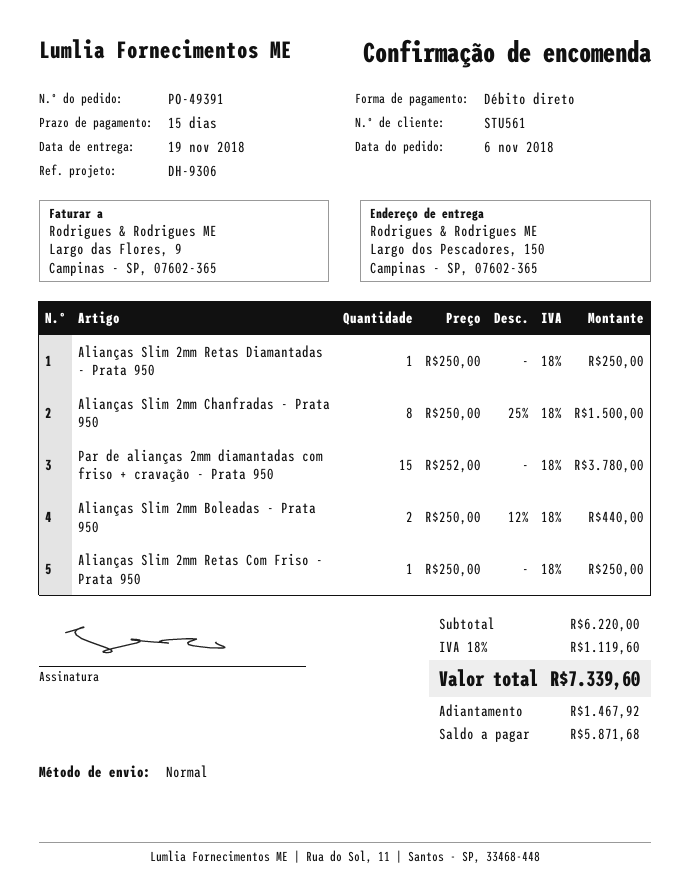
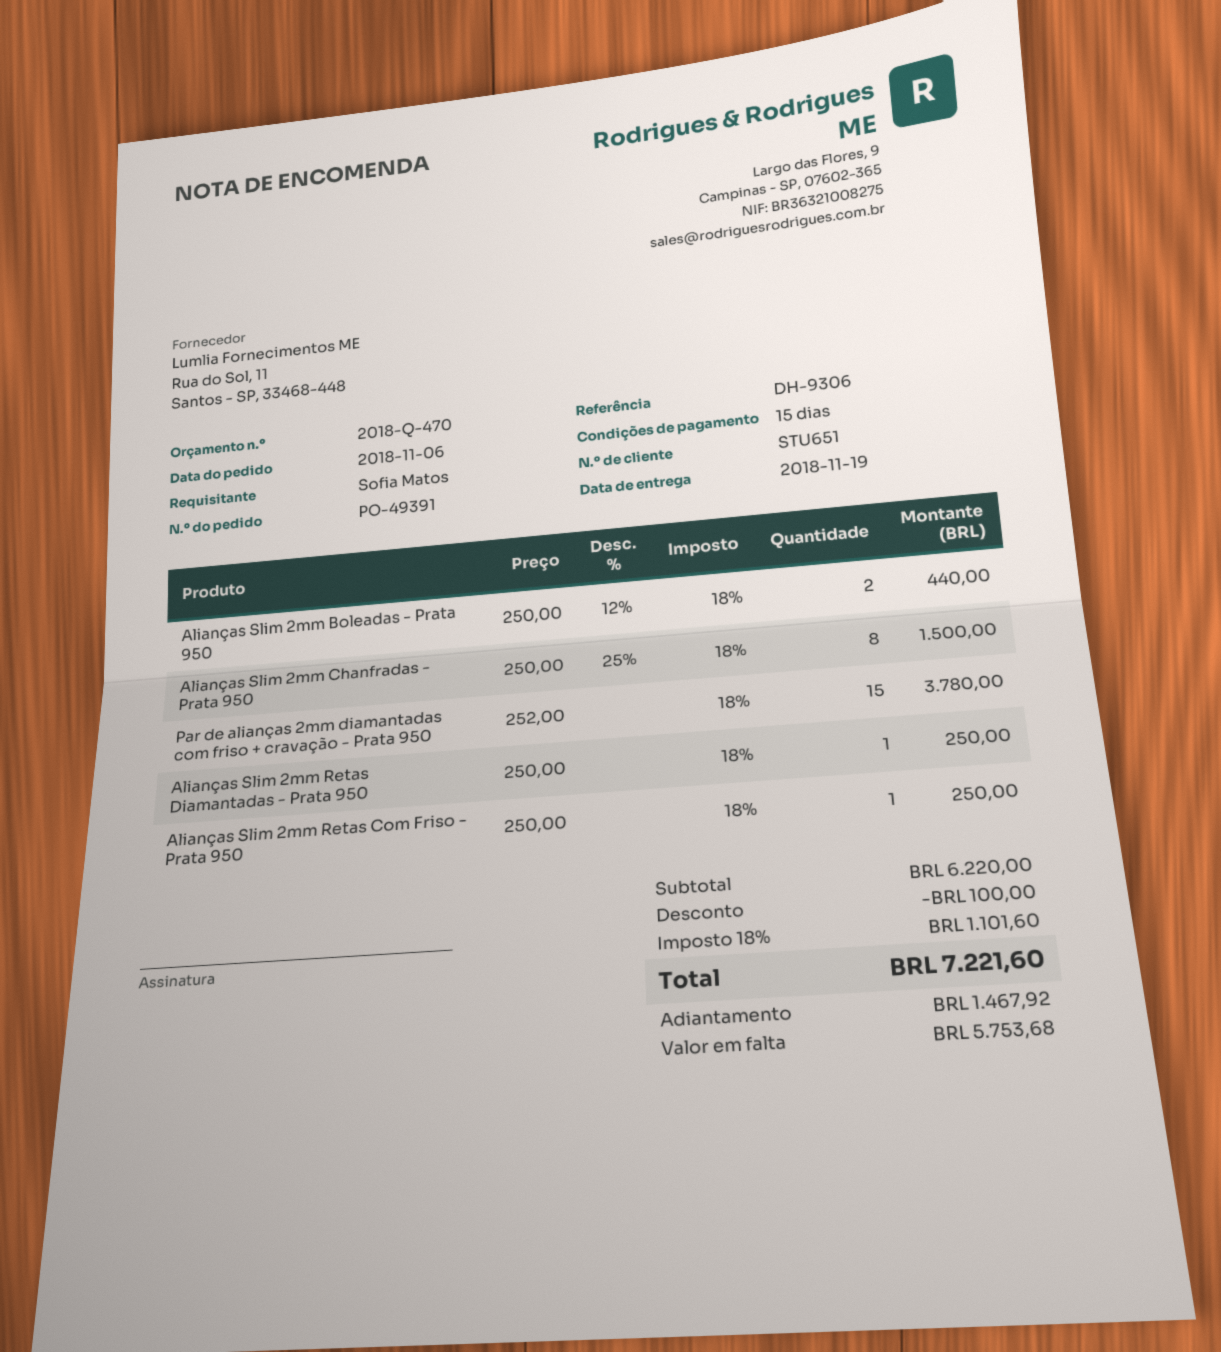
customer number: STU561 -> STU651
discount: none -> 100.00
tax: 18% = 1119.60 -> 18% = 1101.60
total: 7339.60 -> 7221.60
balance: 5871.68 -> 5753.68

